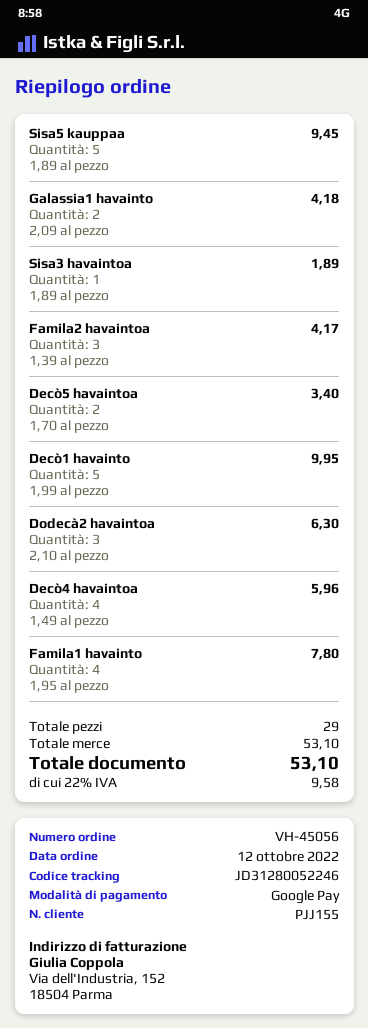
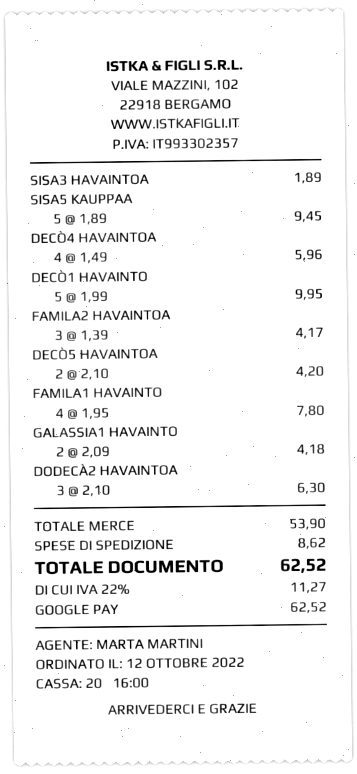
Decò5 havaintoa: 2 x 1.70 = 3.40 -> 2 x 2.10 = 4.20
subtotal: 53.10 -> 53.90
shipping: none -> 8.62
tax: 22% = 9.58 -> 22% = 11.27
total: 53.10 -> 62.52

